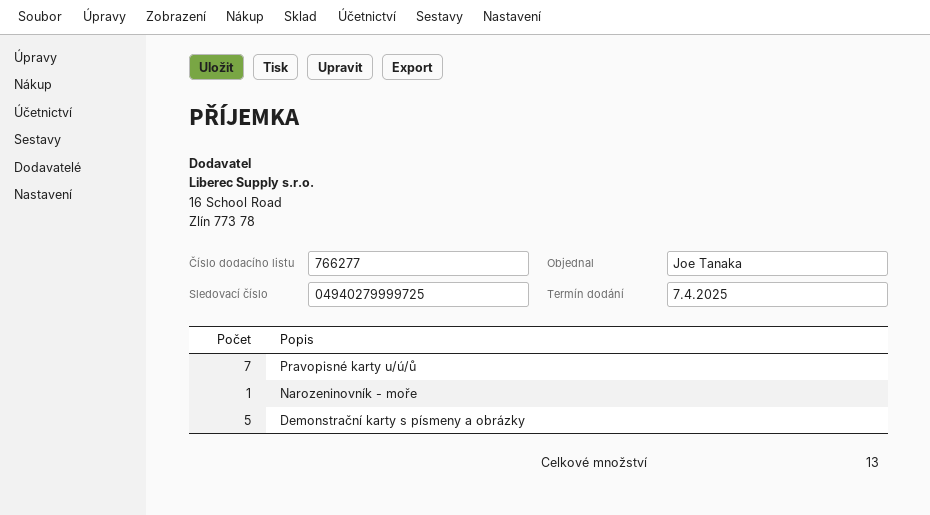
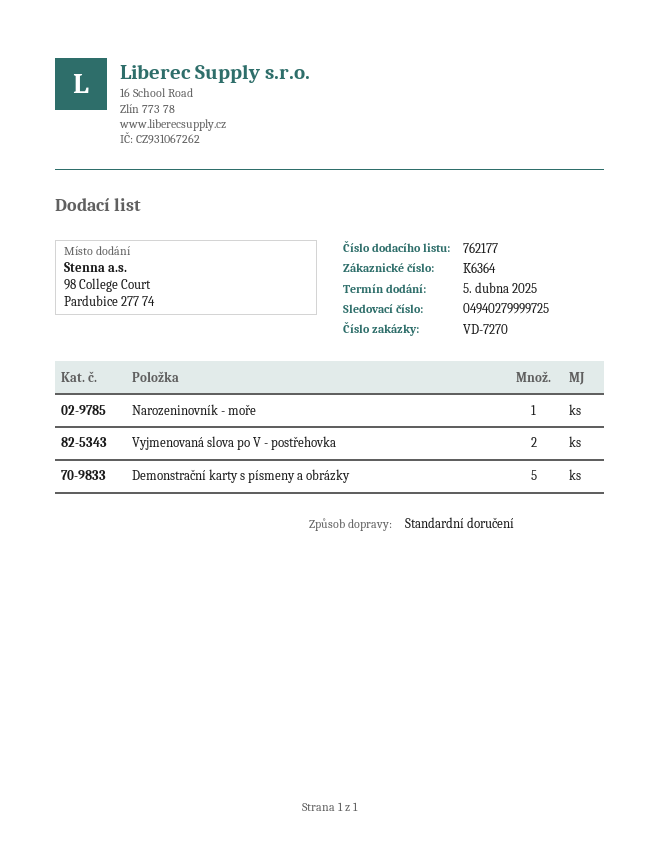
delivery note number: 766277 -> 762177
delivery date: 2025-04-07 -> 2025-04-05
Pravopisné karty u/ú/ů: 7 -> none
Vyjmenovaná slova po V - postřehovka: none -> 2

